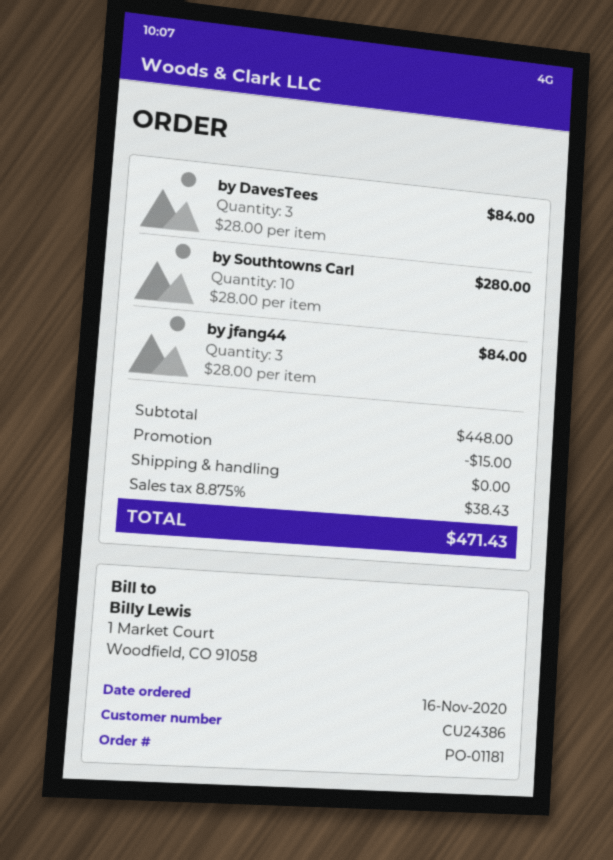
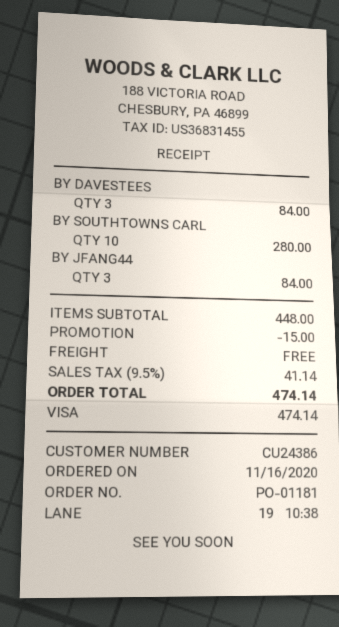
tax: 8.875% = 38.43 -> 9.5% = 41.14
total: 471.43 -> 474.14

